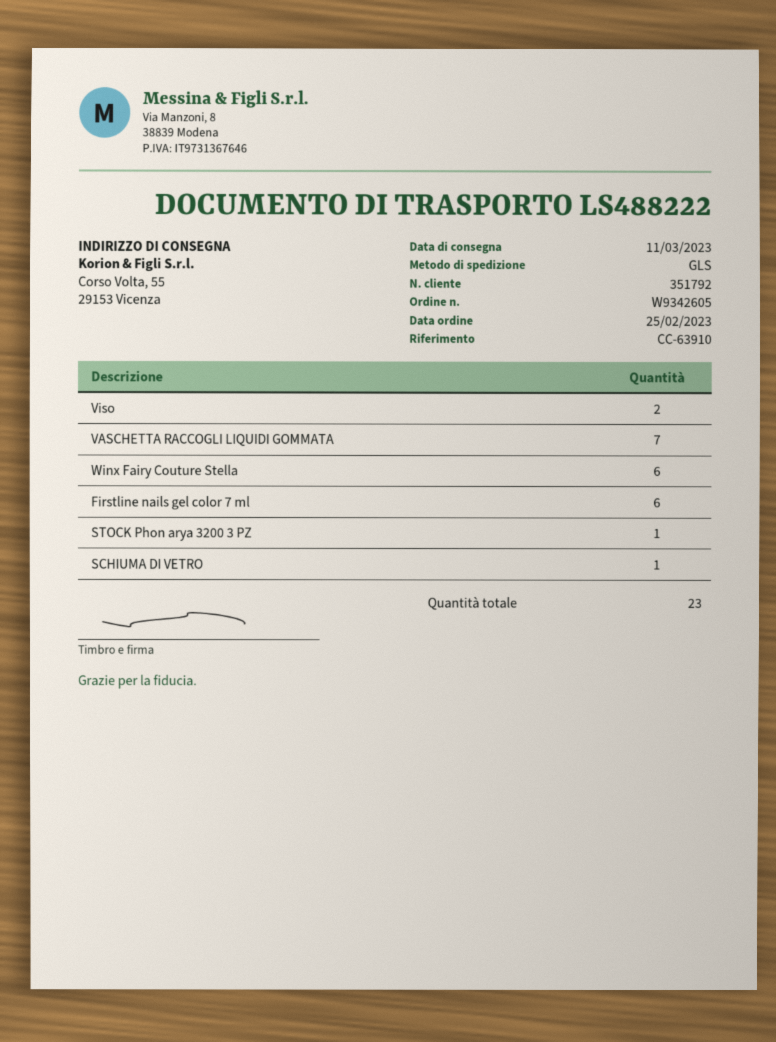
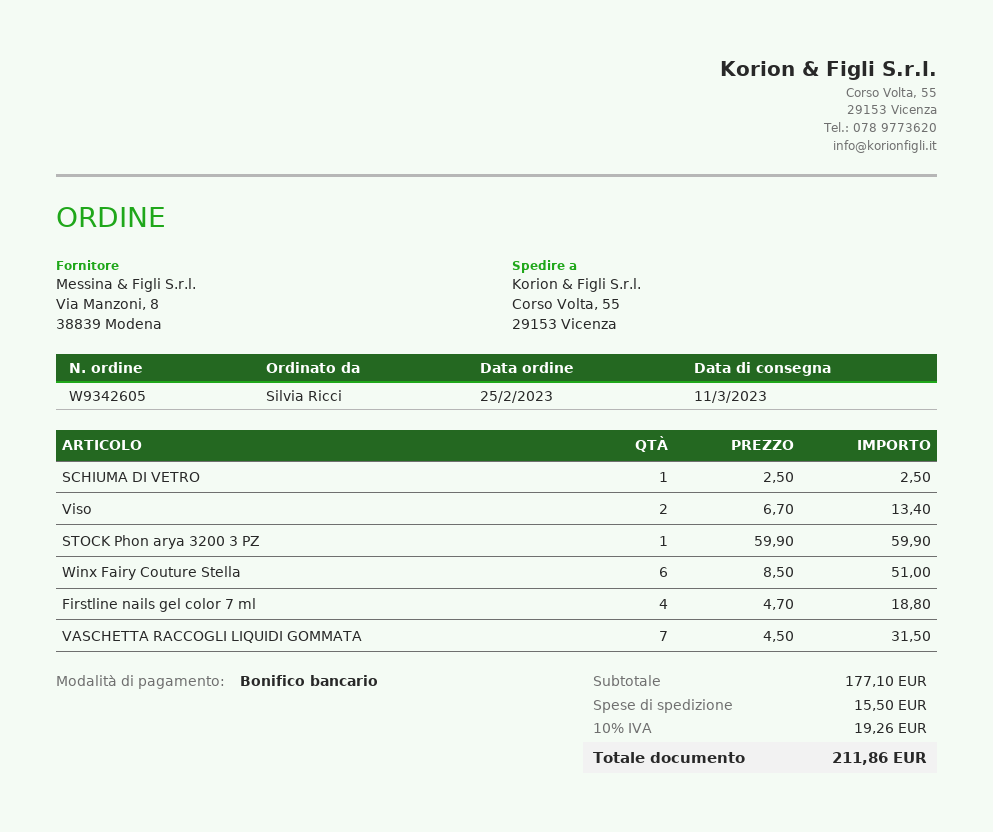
Firstline nails gel color 7 ml: 6 -> 4

